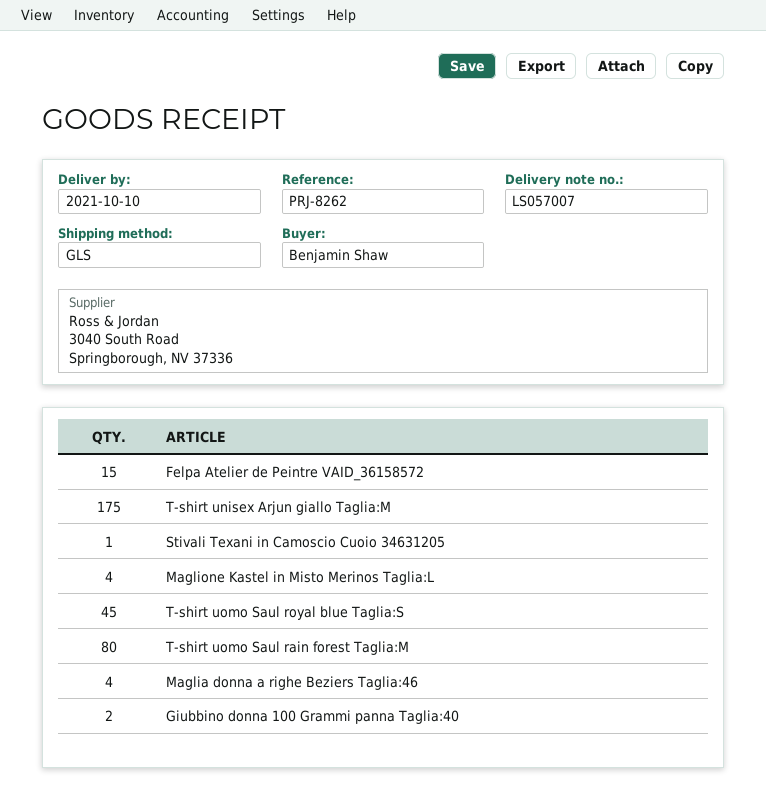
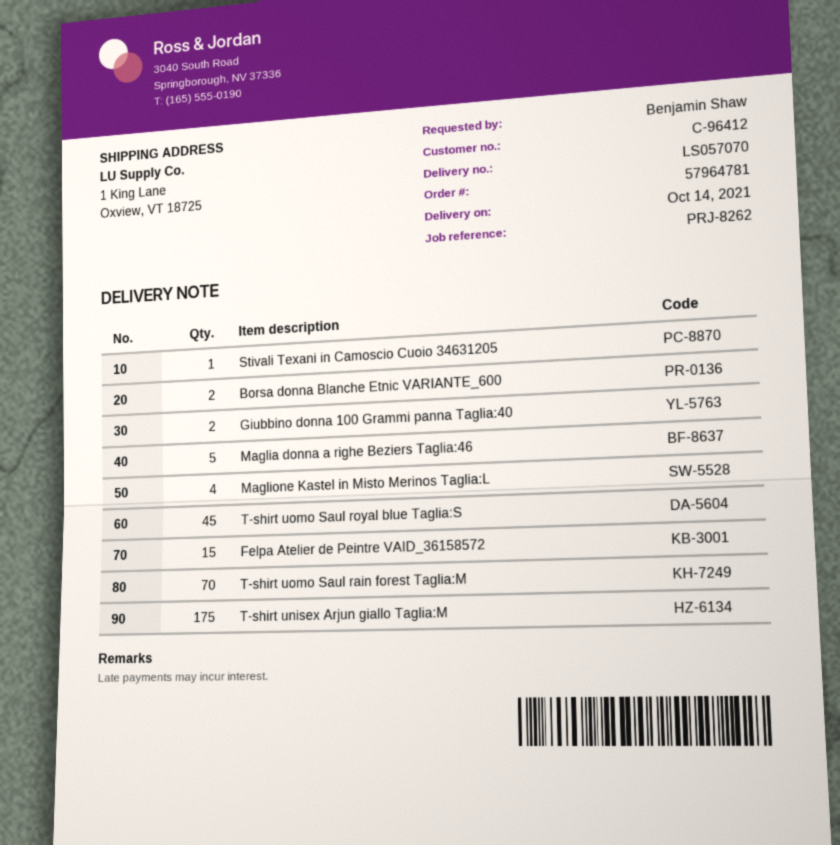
delivery note number: LS057007 -> LS057070
delivery date: 2021-10-10 -> 2021-10-14
T-shirt uomo Saul rain forest Taglia:M: 80 -> 70
Maglia donna a righe Beziers Taglia:46: 4 -> 5
Borsa donna Blanche Etnic VARIANTE_600: none -> 2

